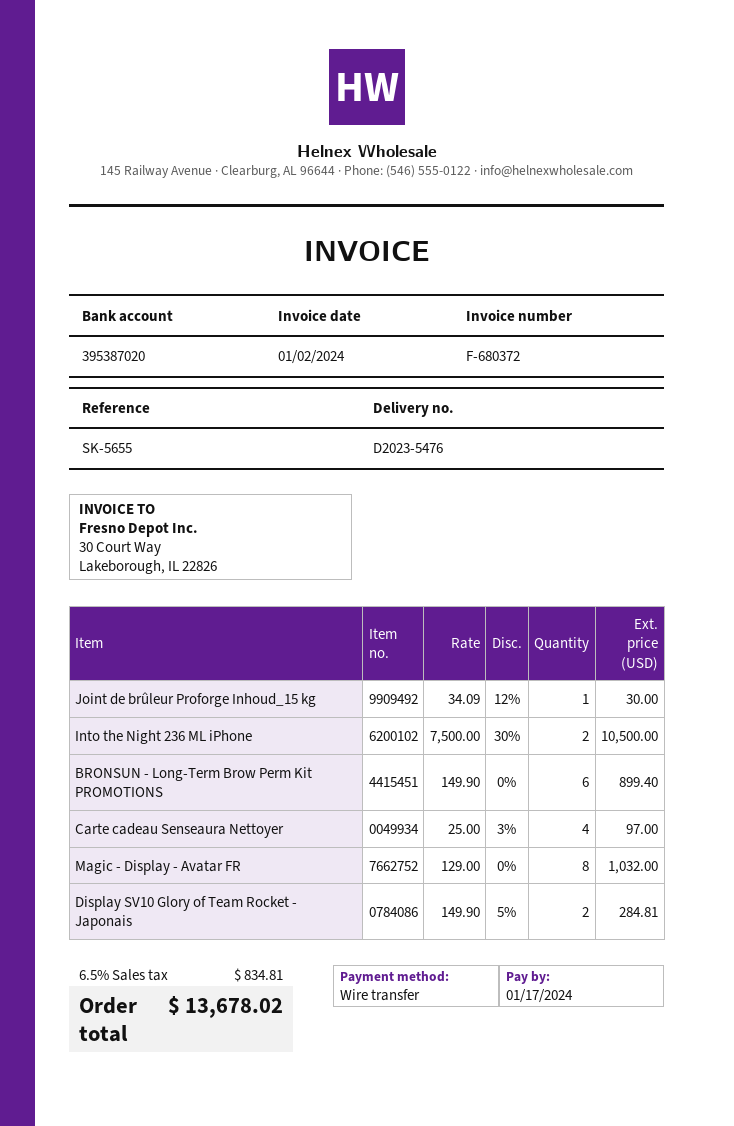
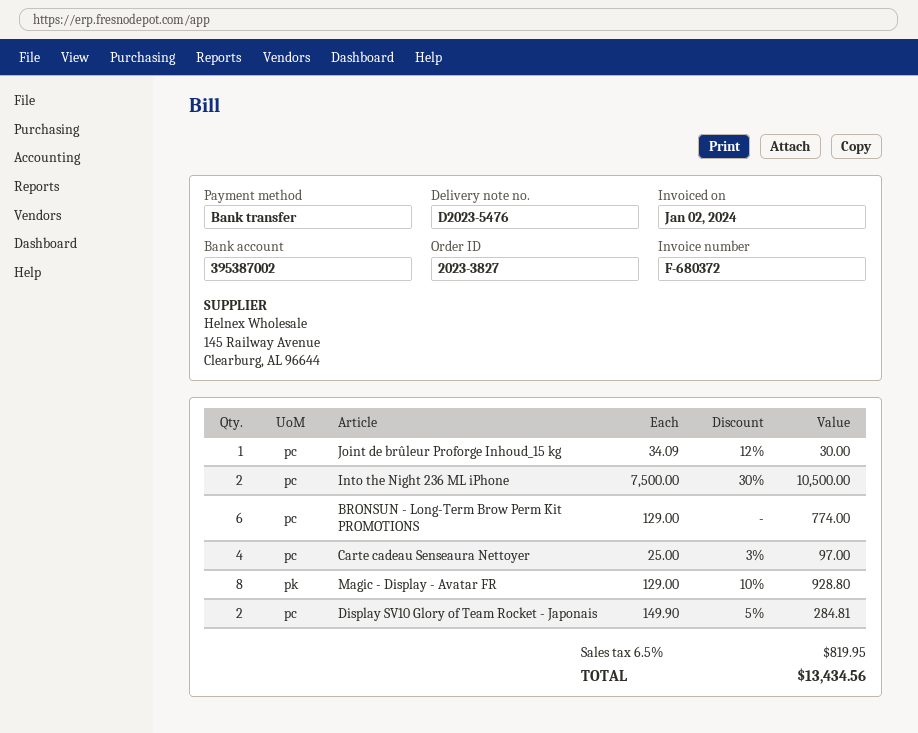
bank account: 395387020 -> 395387002
BRONSUN - Long-Term Brow Perm Kit PROMOTIONS: 6 x 149.90 = 899.40 -> 6 x 129.00 = 774.00
Magic - Display - Avatar FR: 8 x 129.00 = 1032.00 -> 8 x 129.00 - 10% = 928.80
tax: 6.5% = 834.81 -> 6.5% = 819.95
total: 13678.02 -> 13434.56

